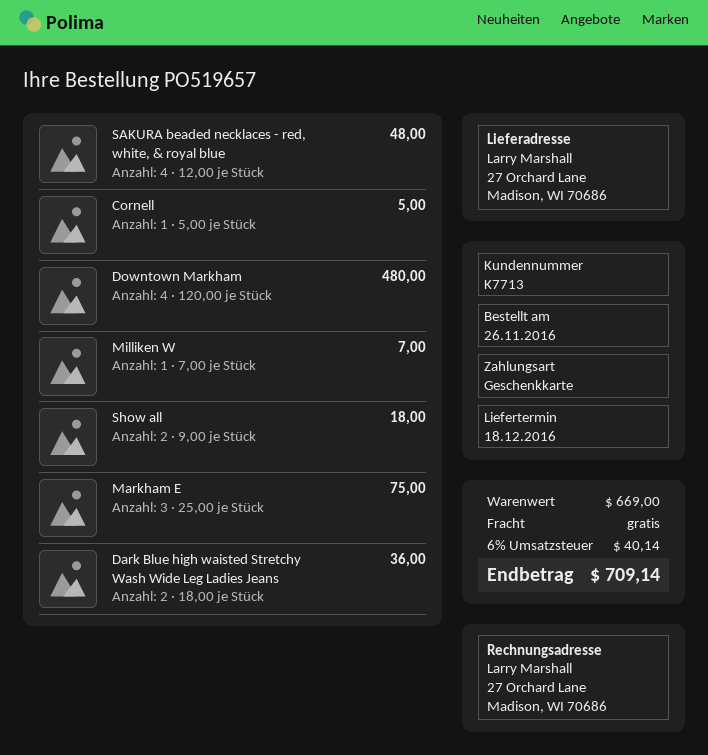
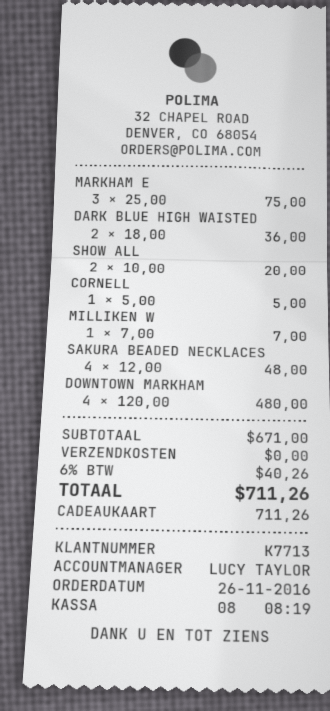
Show all: 2 x 9.00 = 18.00 -> 2 x 10.00 = 20.00
subtotal: 669.00 -> 671.00
tax: 6% = 40.14 -> 6% = 40.26
total: 709.14 -> 711.26

